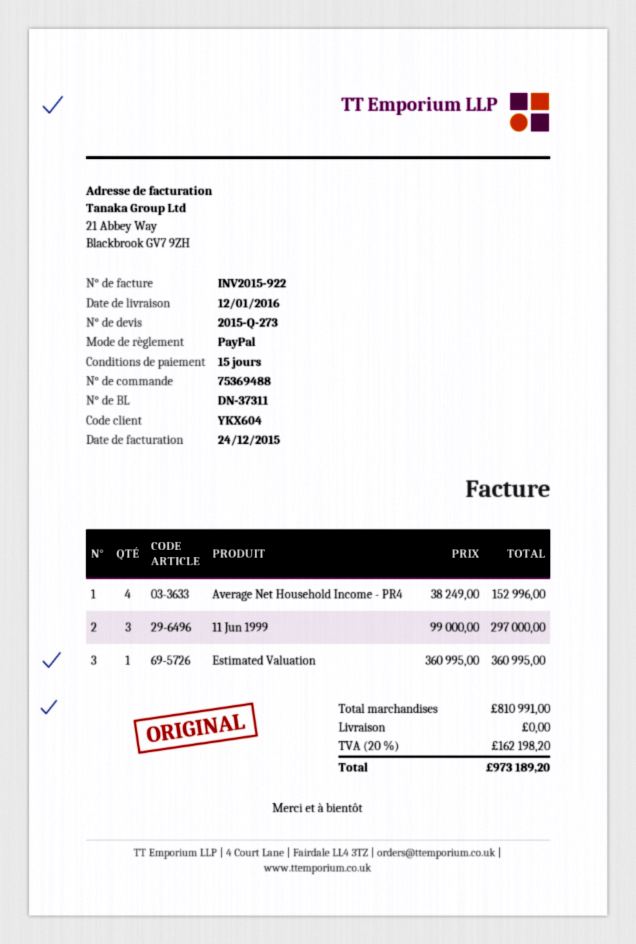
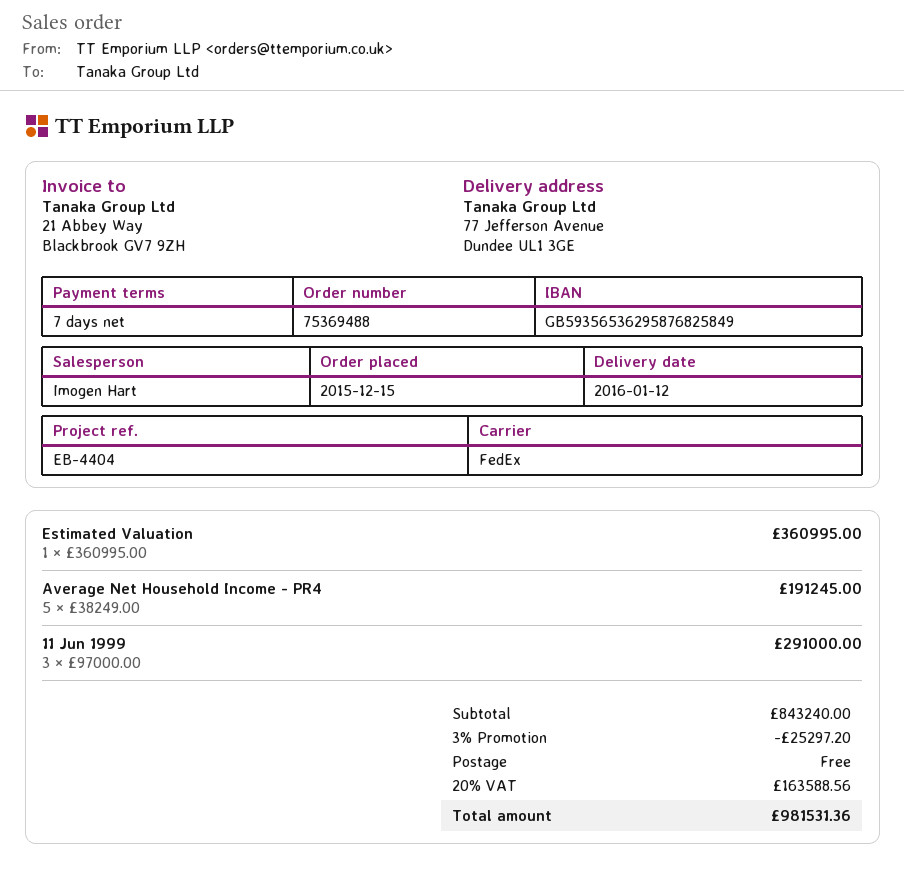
payment terms: 15 days -> 7 days
Average Net Household Income - PR4: 4 x 38249.00 = 152996.00 -> 5 x 38249.00 = 191245.00
11 Jun 1999: 3 x 99000.00 = 297000.00 -> 3 x 97000.00 = 291000.00
subtotal: 810991.00 -> 843240.00
discount: none -> 3% = 25297.20
tax: 20% = 162198.20 -> 20% = 163588.56
total: 973189.20 -> 981531.36

